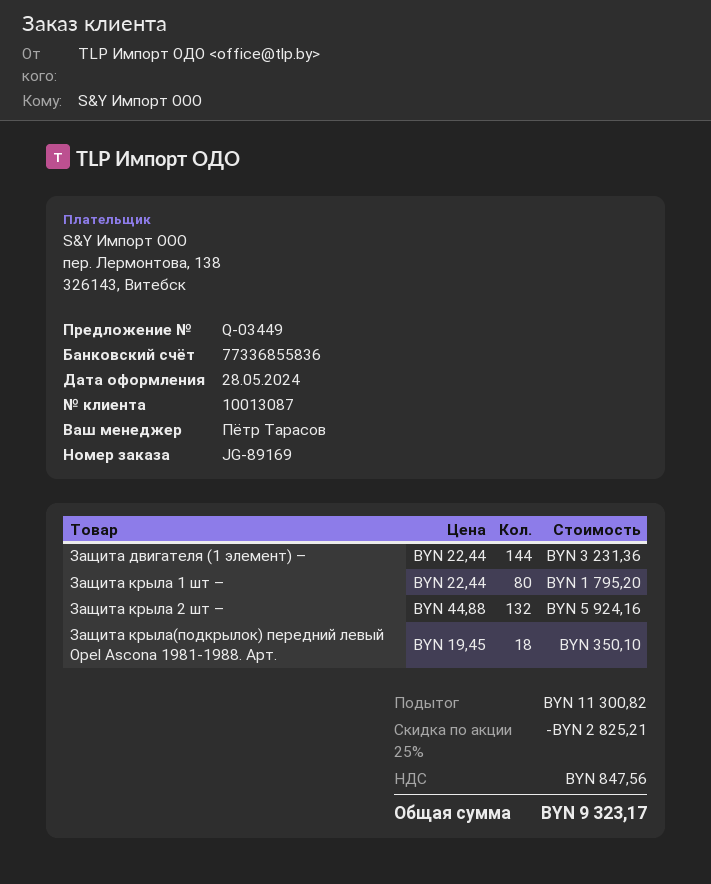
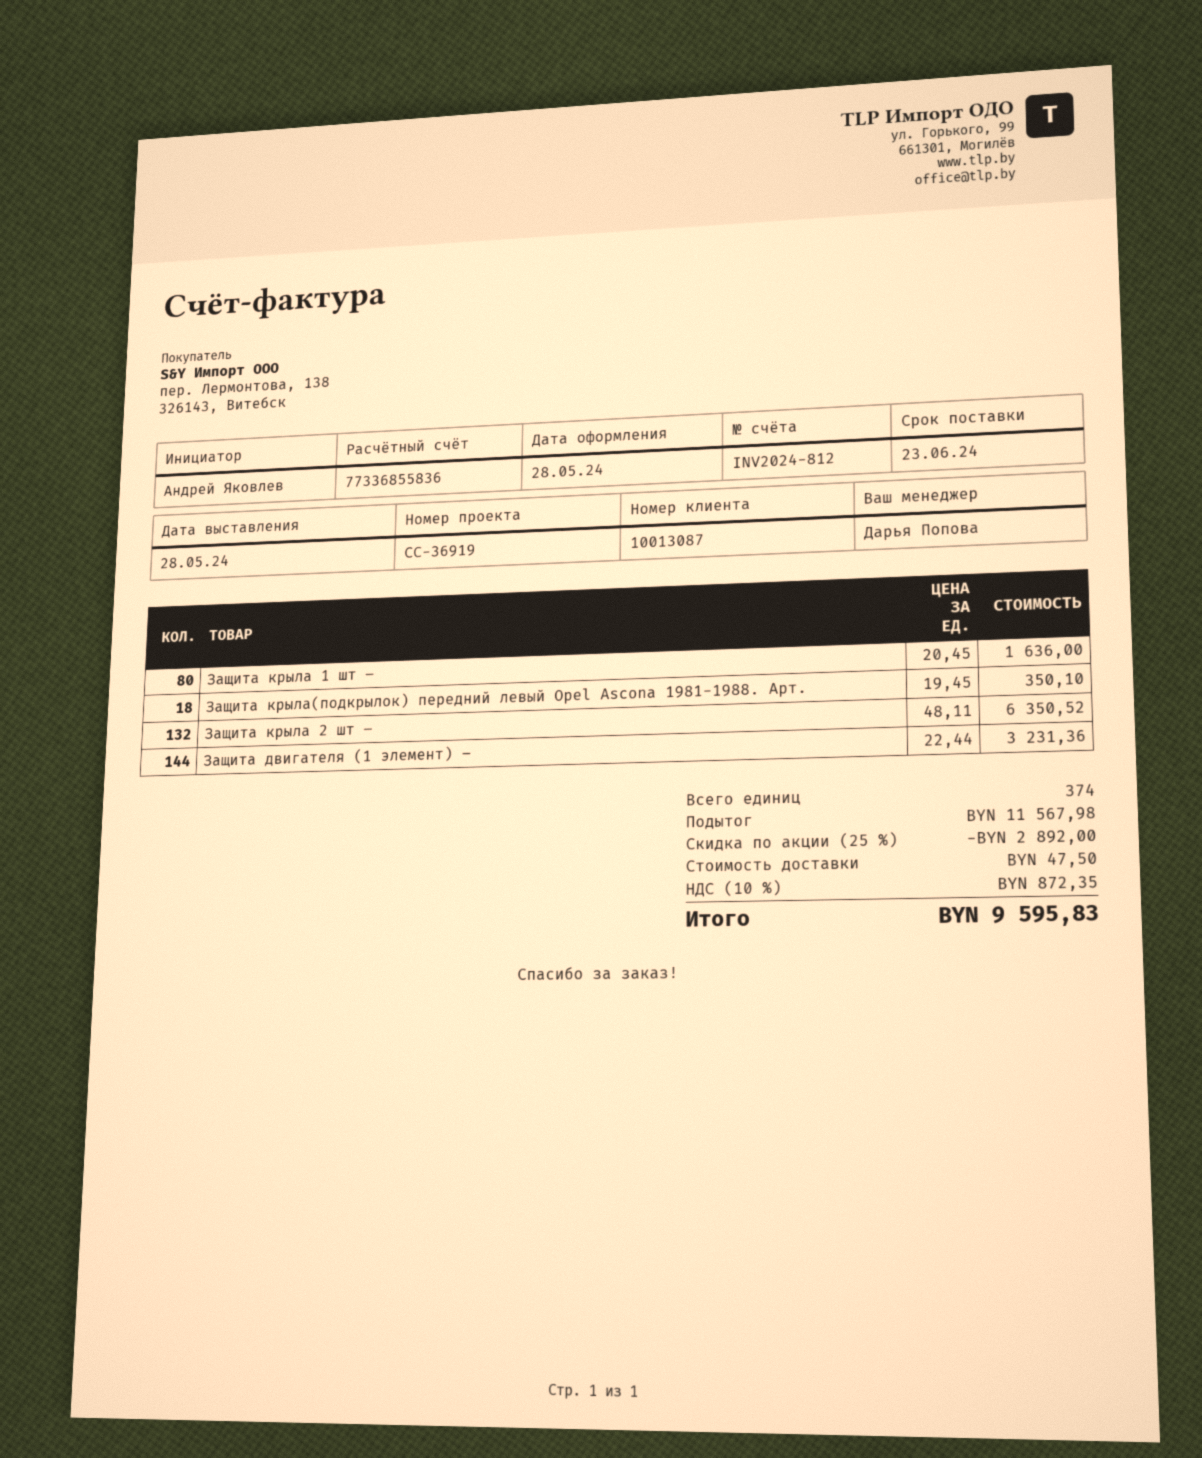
sales rep: Пётр Тарасов -> Дарья Попова
Защита крыла 1 шт –: 80 x 22.44 = 1795.20 -> 80 x 20.45 = 1636.00
Защита крыла 2 шт –: 132 x 44.88 = 5924.16 -> 132 x 48.11 = 6350.52
subtotal: 11300.82 -> 11567.98
discount: 25% = 2825.21 -> 25% = 2892.00
shipping: none -> 47.50
tax: 847.56 -> 872.35
total: 9323.17 -> 9595.83

